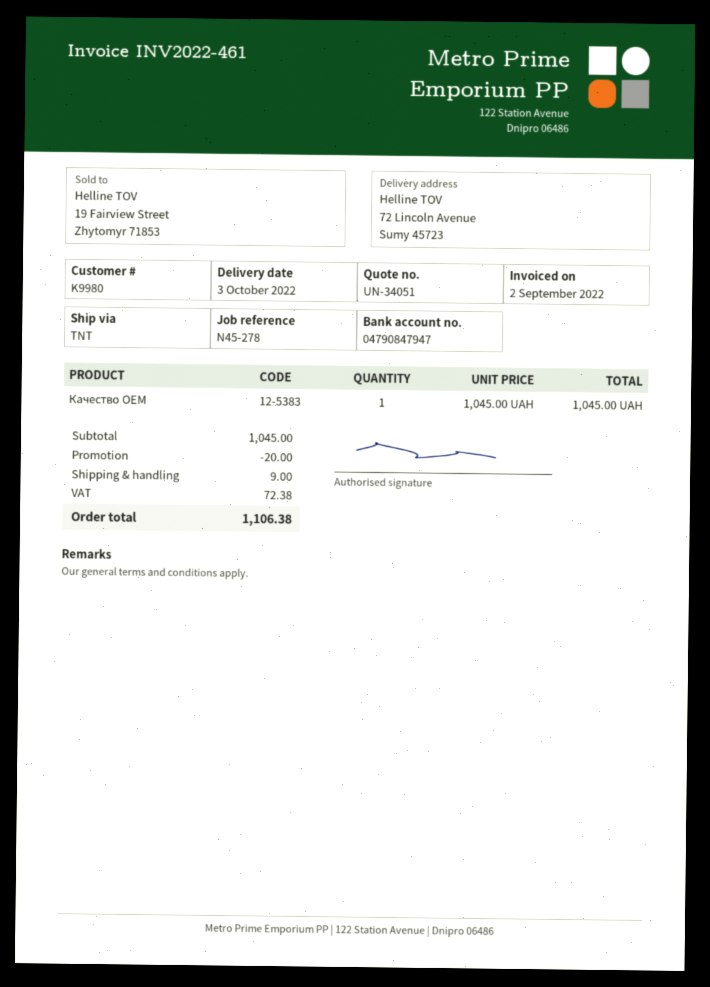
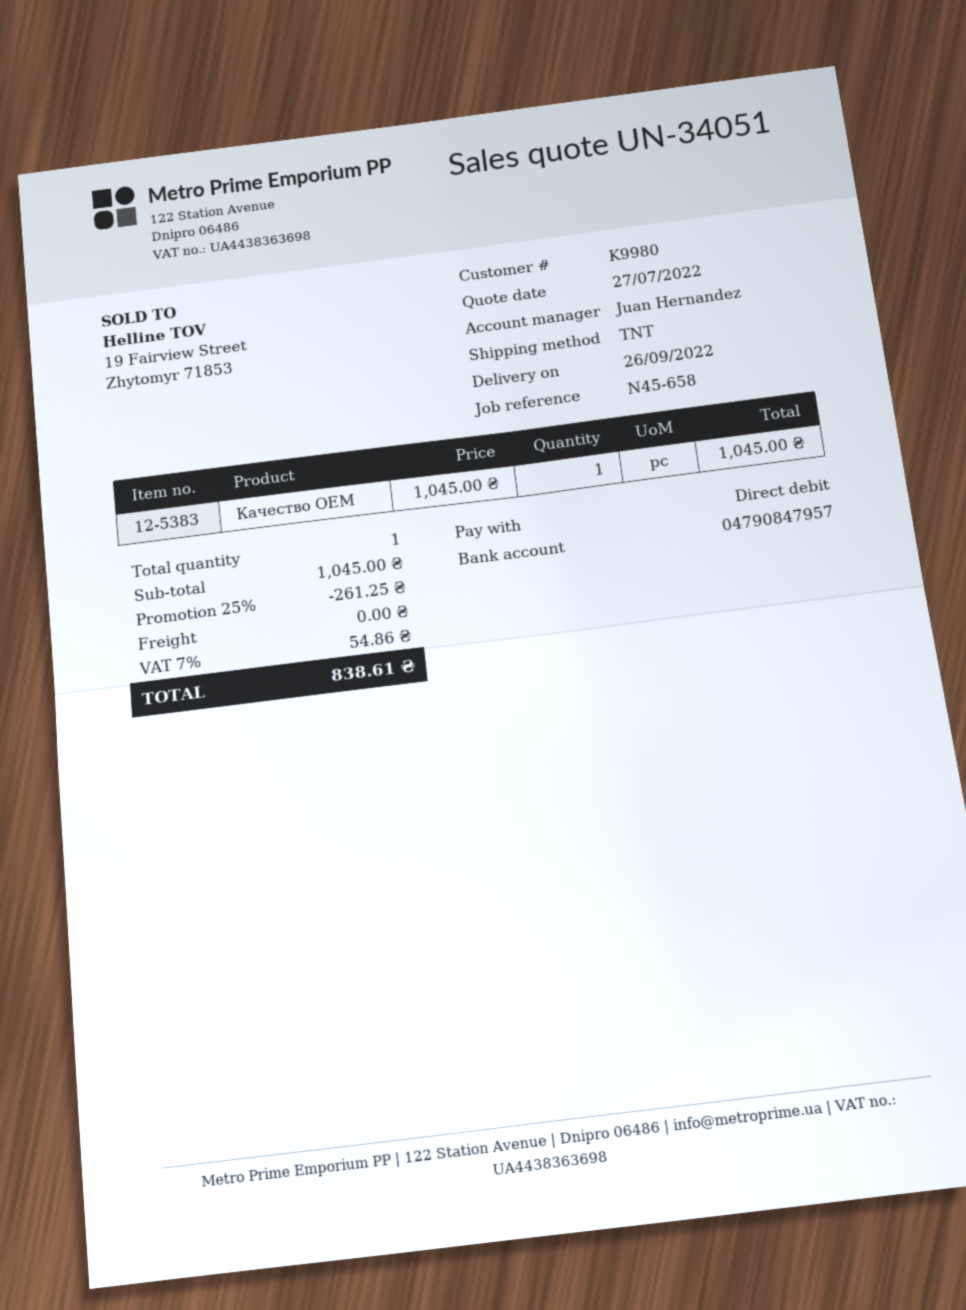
delivery date: 2022-10-03 -> 2022-09-26
reference: N45-278 -> N45-658
bank account: 04790847947 -> 04790847957
discount: 20.00 -> 261.25
shipping: 9.00 -> 0.00
tax: 72.38 -> 54.86
total: 1106.38 -> 838.61

